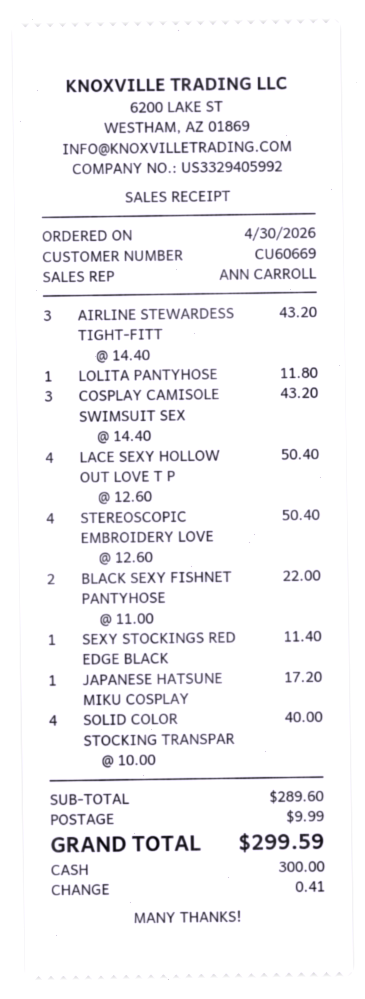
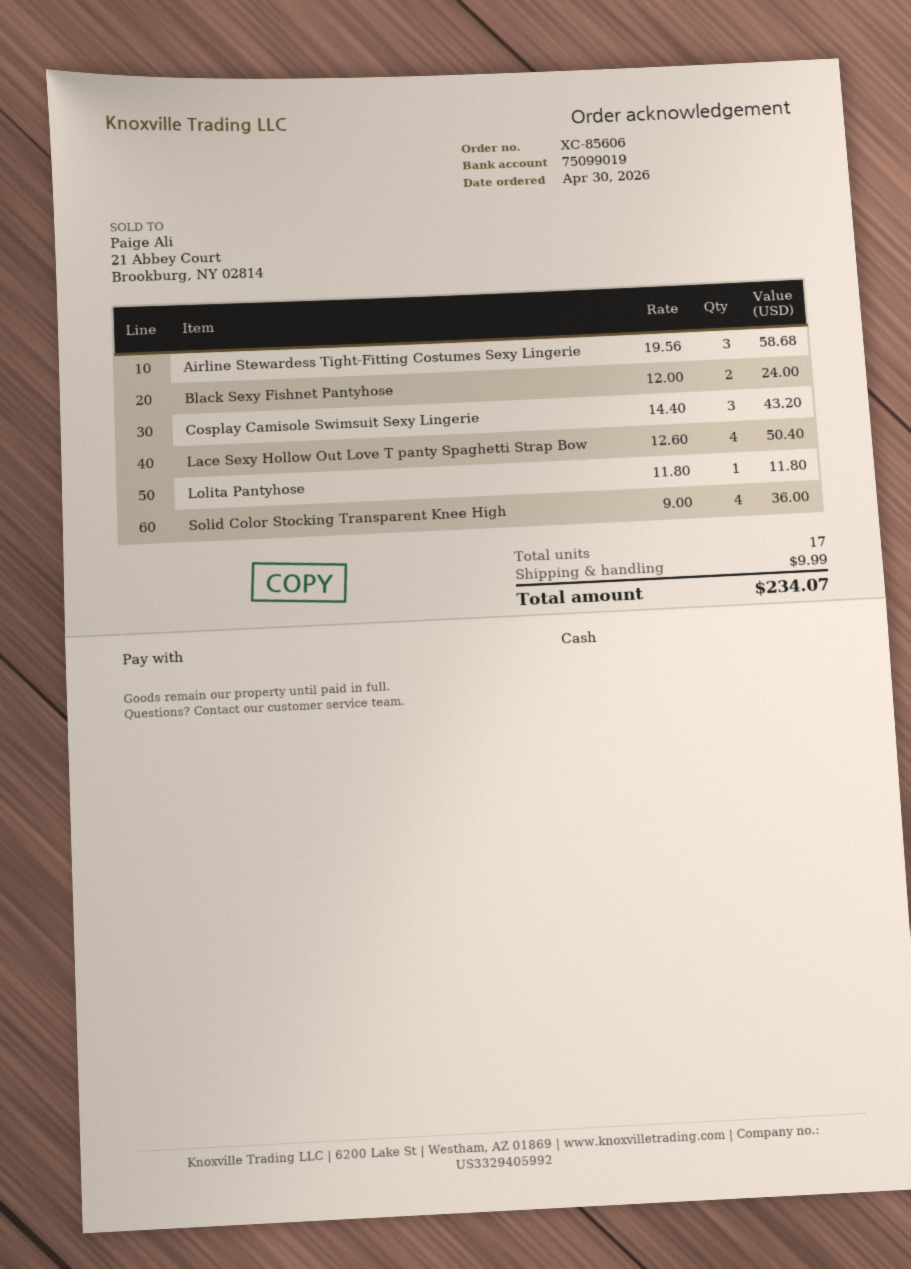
AIRLINE STEWARDESS TIGHT-FITT: 3 x 14.40 = 43.20 -> 3 x 19.56 = 58.68
STEREOSCOPIC EMBROIDERY LOVE: 4 x 12.60 = 50.40 -> none
BLACK SEXY FISHNET PANTYHOSE: 2 x 11.00 = 22.00 -> 2 x 12.00 = 24.00
SEXY STOCKINGS RED EDGE BLACK: 1 x 11.40 = 11.40 -> none
JAPANESE HATSUNE MIKU COSPLAY: 1 x 17.20 = 17.20 -> none
SOLID COLOR STOCKING TRANSPAR: 4 x 10.00 = 40.00 -> 4 x 9.00 = 36.00
total: 299.59 -> 234.07

